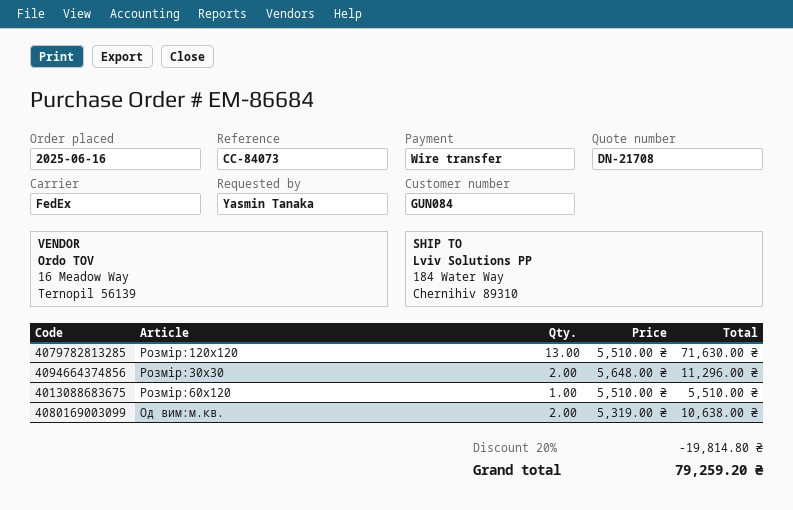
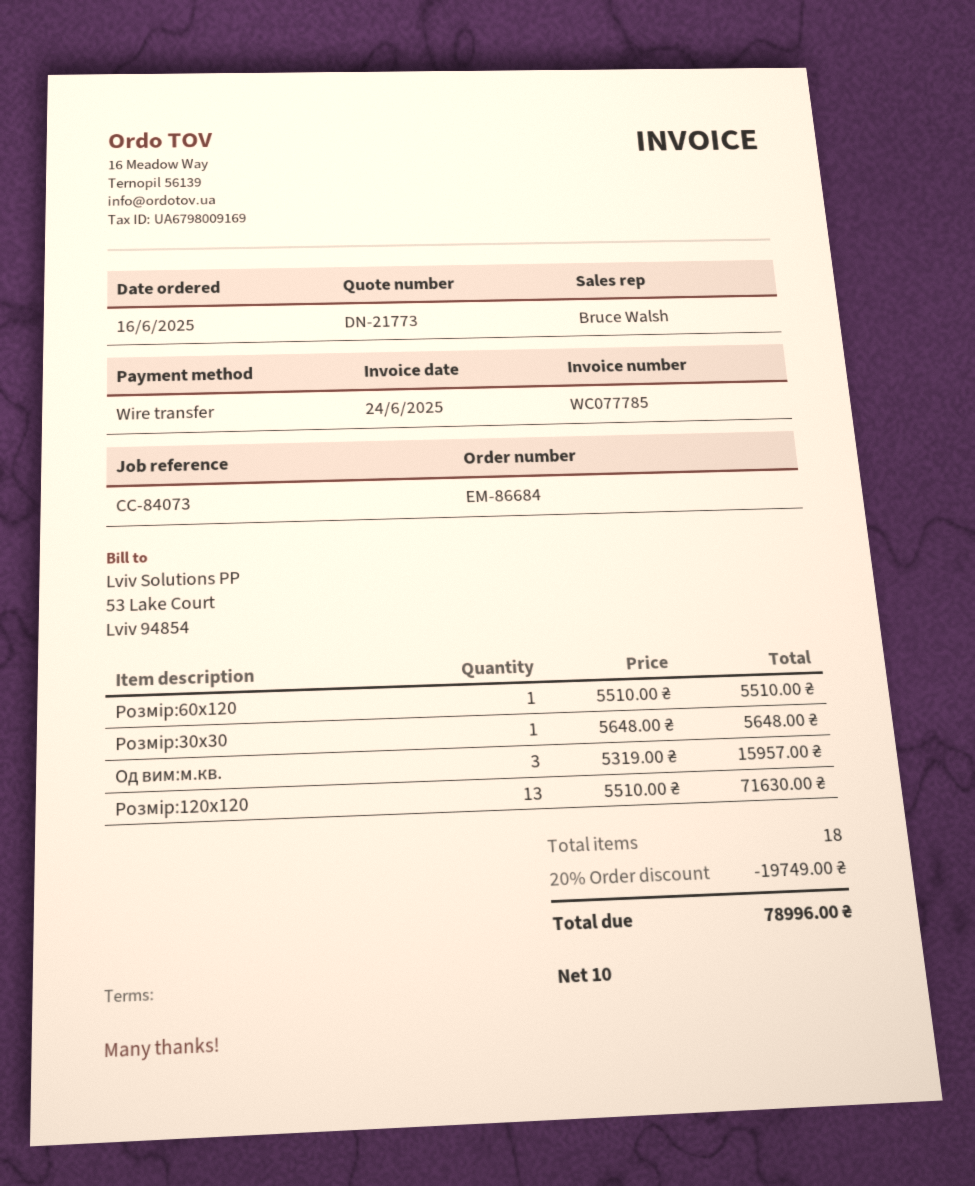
quote number: DN-21708 -> DN-21773
Розмір:30x30: 2 x 5648.00 = 11296.00 -> 1 x 5648.00 = 5648.00
Од вим:м.кв.: 2 x 5319.00 = 10638.00 -> 3 x 5319.00 = 15957.00
discount: 20% = 19814.80 -> 20% = 19749.00
total: 79259.20 -> 78996.00

